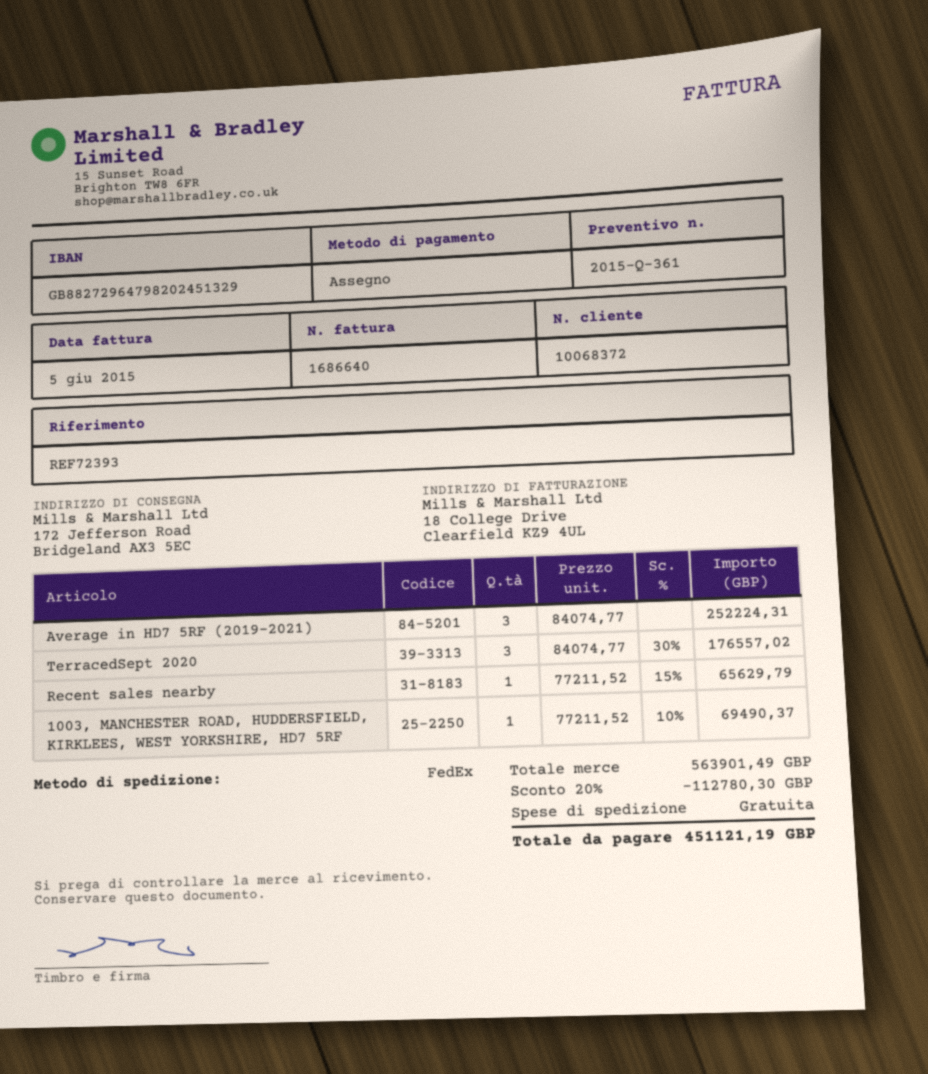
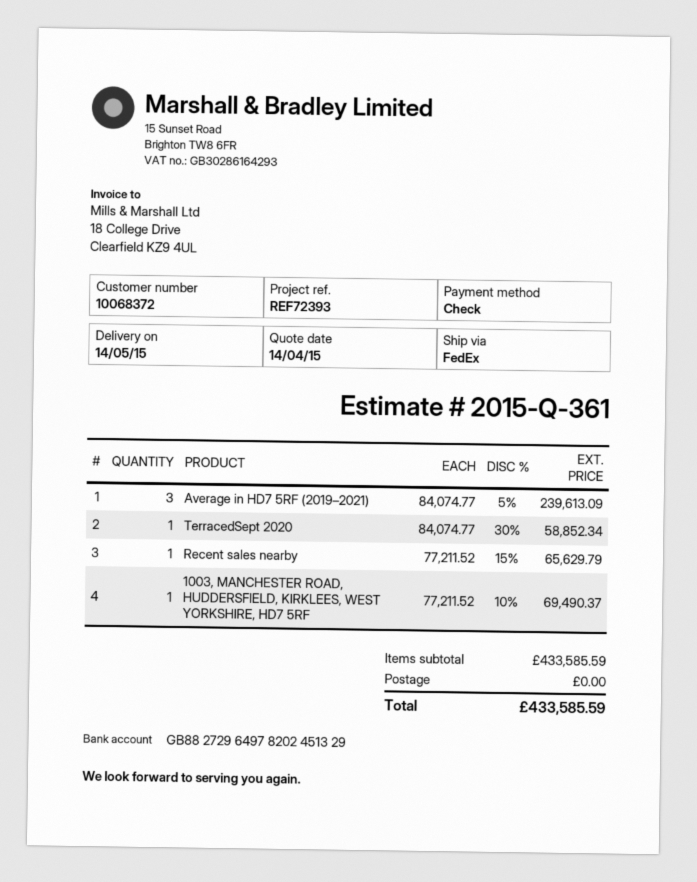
bank account: GB88272964798202451329 -> GB88272964978202451329
Average in HD7 5RF (2019–2021): 3 x 84074.77 = 252224.31 -> 3 x 84074.77 - 5% = 239613.09
TerracedSept 2020: 3 x 84074.77 - 30% = 176557.02 -> 1 x 84074.77 - 30% = 58852.34
subtotal: 563901.49 -> 433585.59
discount: 20% = 112780.30 -> none
total: 451121.19 -> 433585.59

